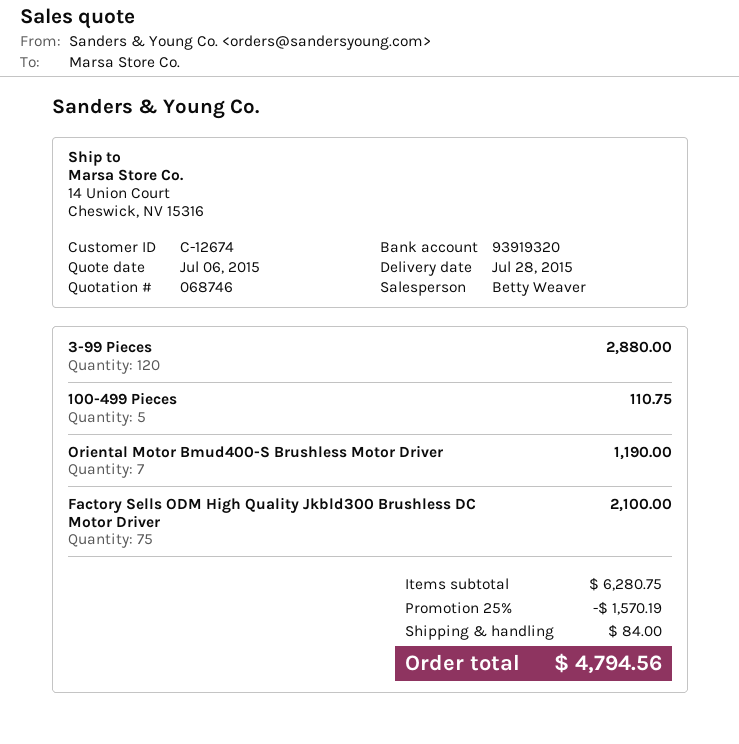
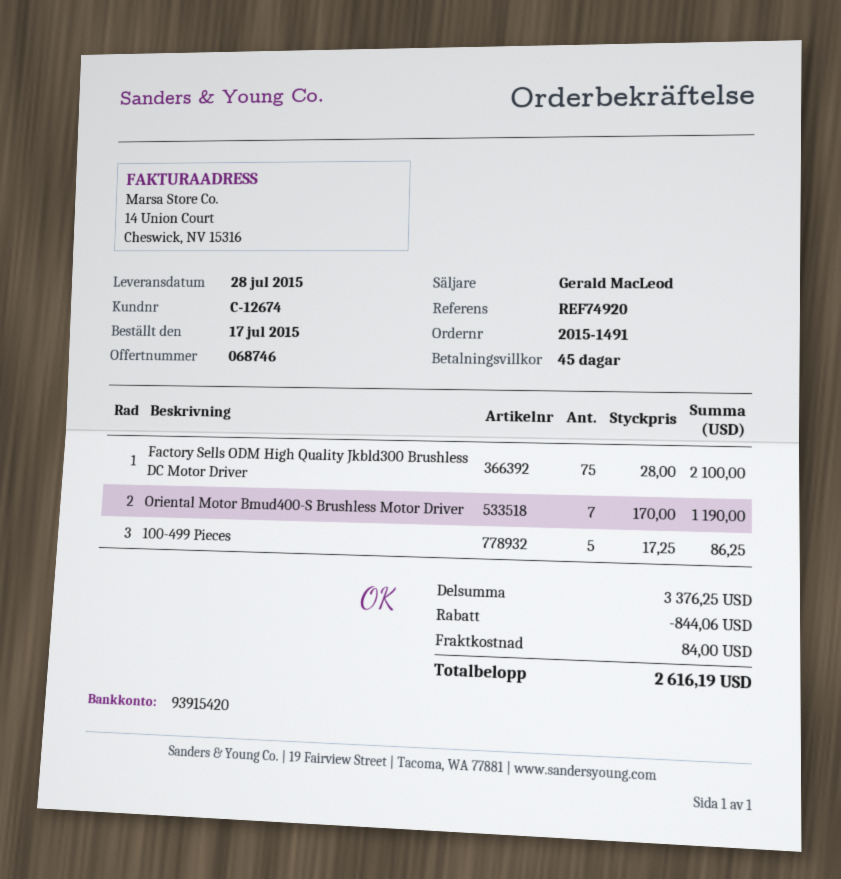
sales rep: Betty Weaver -> Gerald MacLeod
bank account: 93919320 -> 93915420
3-99 Pieces: 120 for 2880.00 -> none
100-499 Pieces: 5 for 110.75 -> 5 for 86.25
subtotal: 6280.75 -> 3376.25
discount: 1570.19 -> 844.06
total: 4794.56 -> 2616.19

